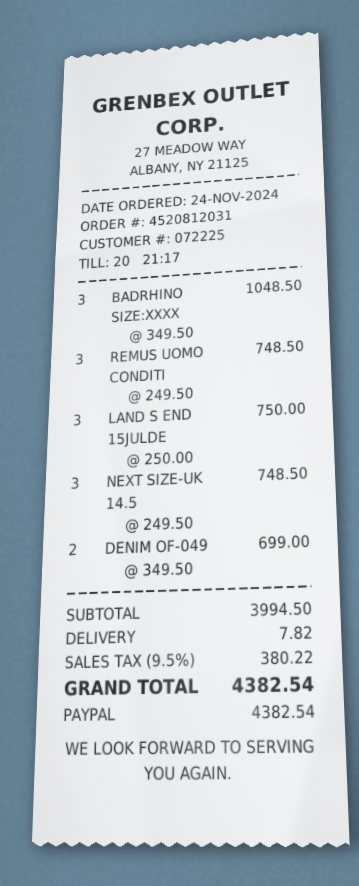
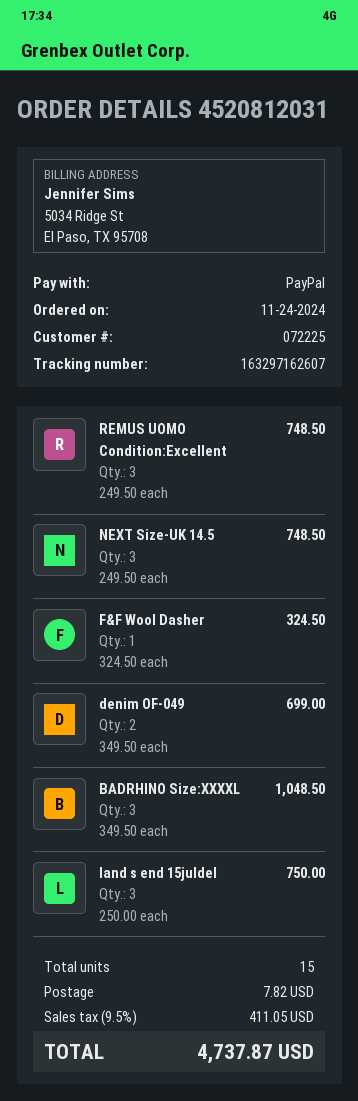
F&F Wool Dasher: none -> 1 x 324.50 = 324.50
tax: 9.5% = 380.22 -> 9.5% = 411.05
total: 4382.54 -> 4737.87

